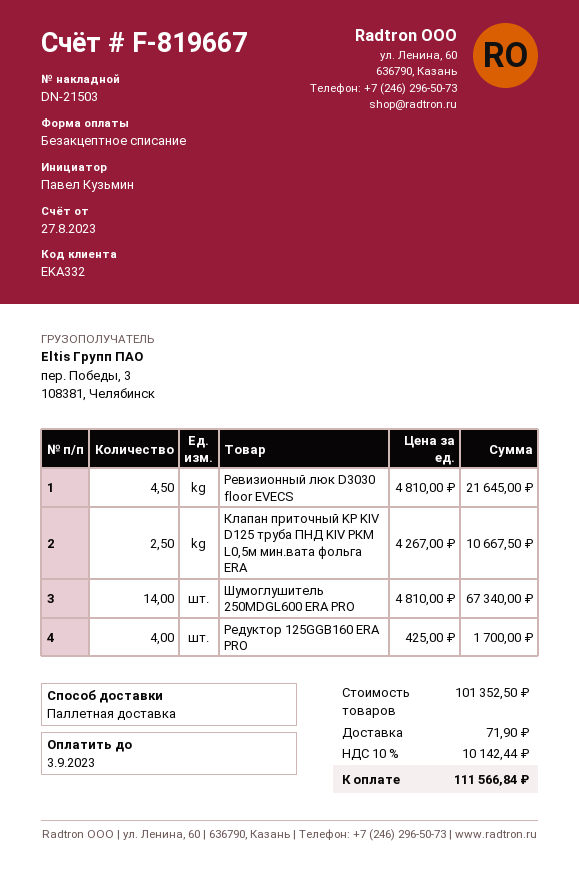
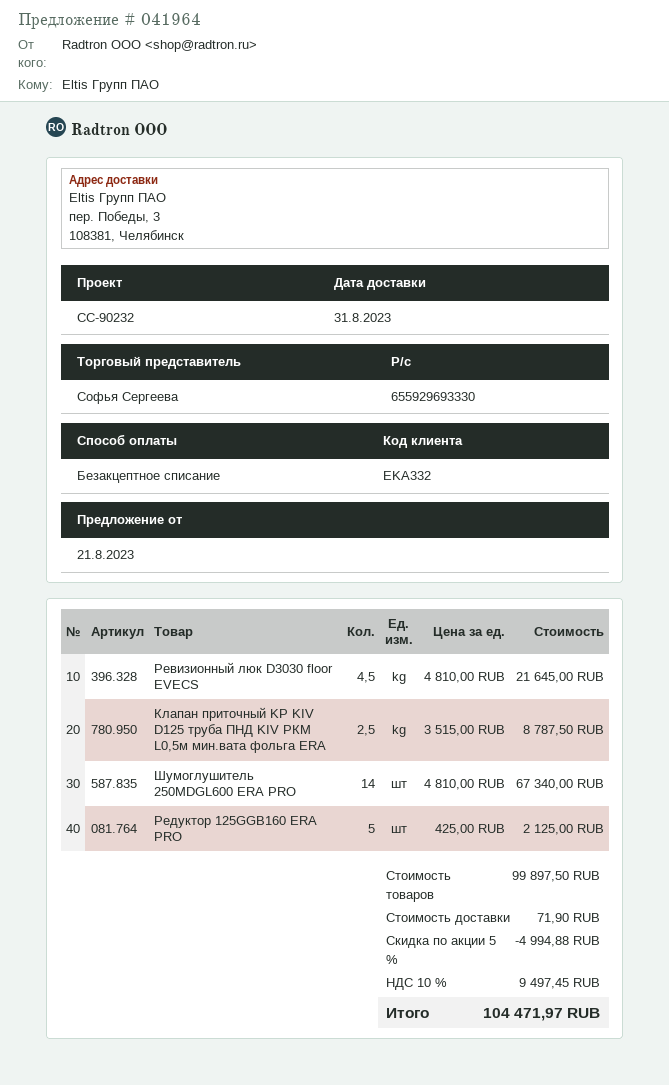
Клапан приточный KP KIV D125 труба ПНД KIV РКМ L0,5м мин.вата фольга ERA: 2.5 x 4267.00 = 10667.50 -> 2.5 x 3515.00 = 8787.50
Редуктор 125GGB160 ERA PRO: 4 x 425.00 = 1700.00 -> 5 x 425.00 = 2125.00
subtotal: 101352.50 -> 99897.50
discount: none -> 5% = 4994.88
tax: 10% = 10142.44 -> 10% = 9497.45
total: 111566.84 -> 104471.97

